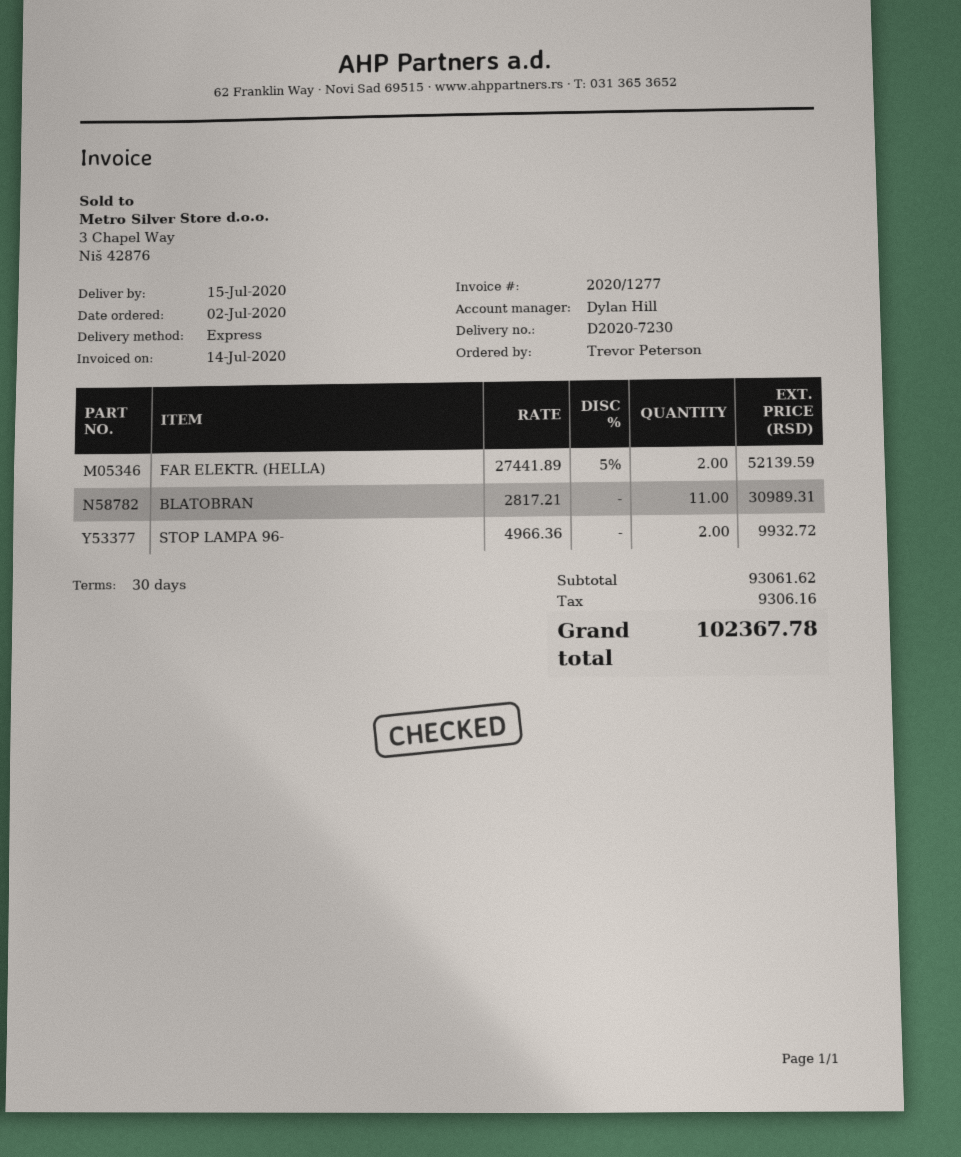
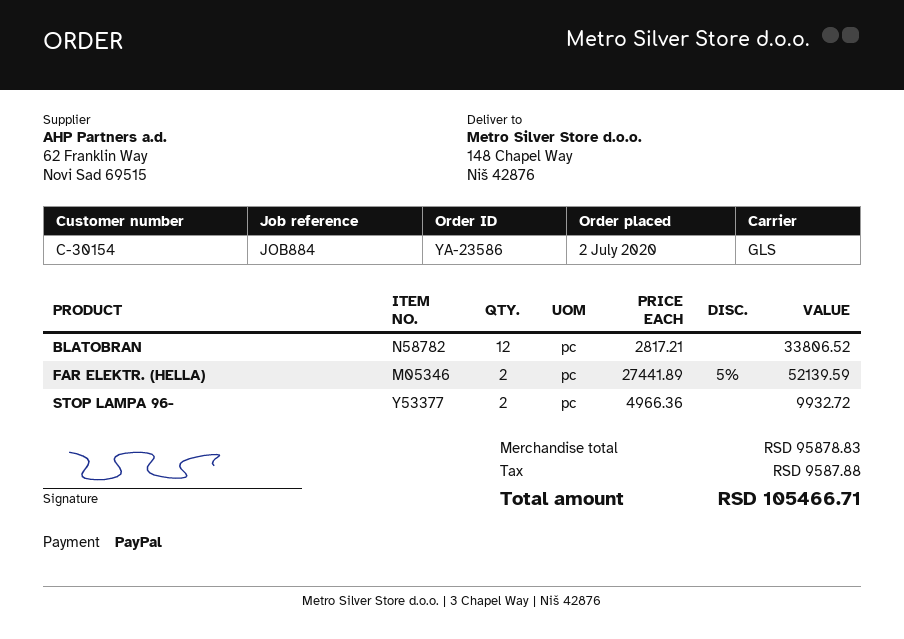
shipping method: express -> GLS
BLATOBRAN: 11 x 2817.21 = 30989.31 -> 12 x 2817.21 = 33806.52
subtotal: 93061.62 -> 95878.83
tax: 9306.16 -> 9587.88
total: 102367.78 -> 105466.71

